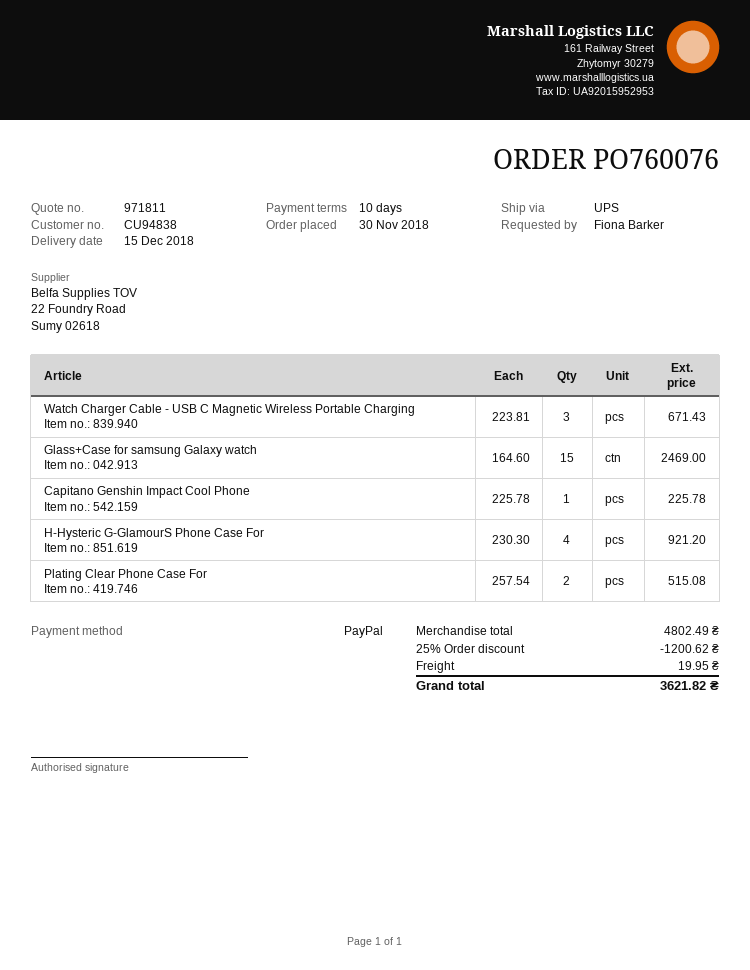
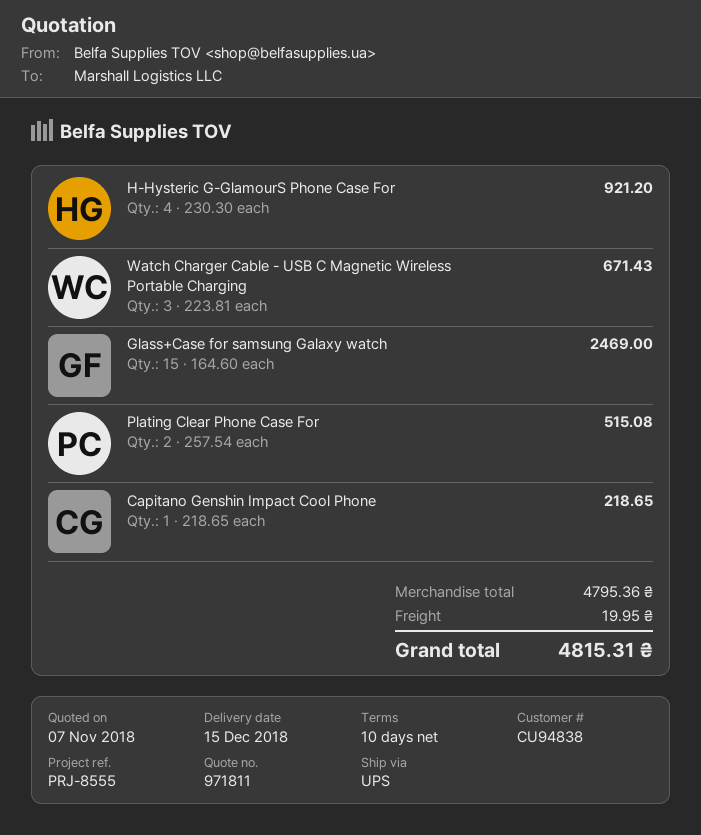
Capitano Genshin Impact Cool Phone: 1 x 225.78 = 225.78 -> 1 x 218.65 = 218.65
subtotal: 4802.49 -> 4795.36
discount: 25% = 1200.62 -> none
total: 3621.82 -> 4815.31

